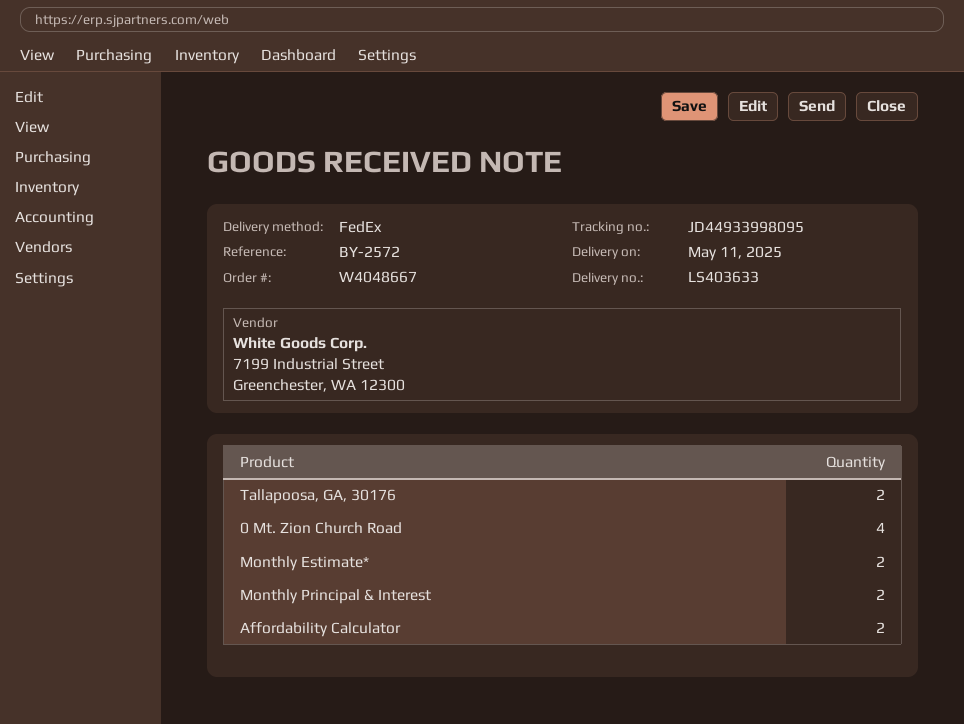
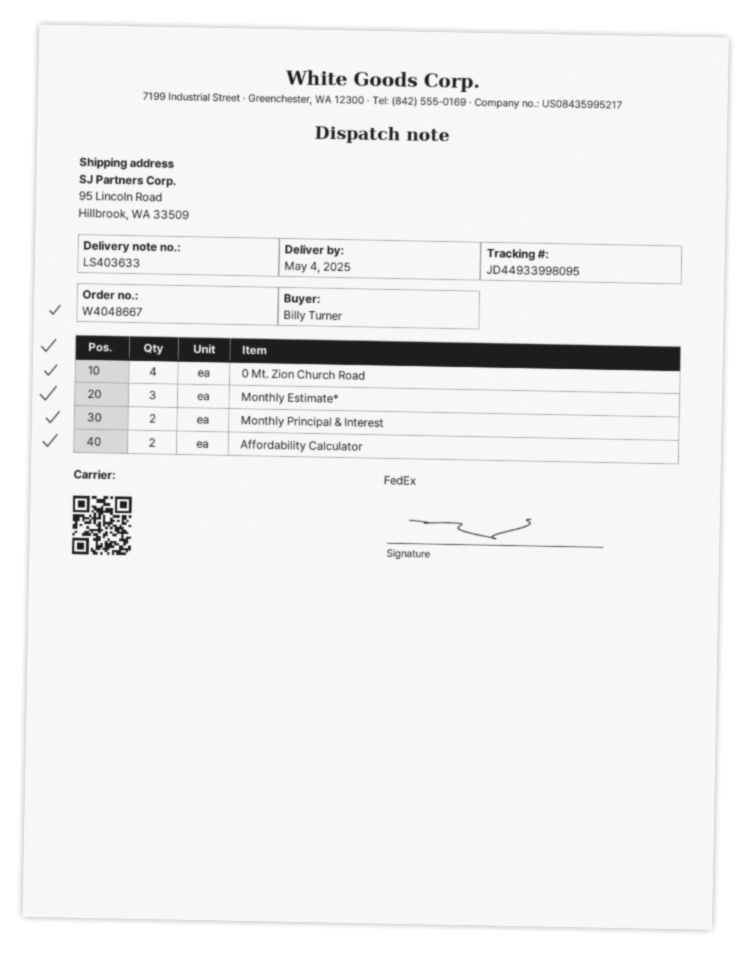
delivery date: 2025-05-11 -> 2025-05-04
Tallapoosa, GA, 30176: 2 -> none
Monthly Estimate*: 2 -> 3

